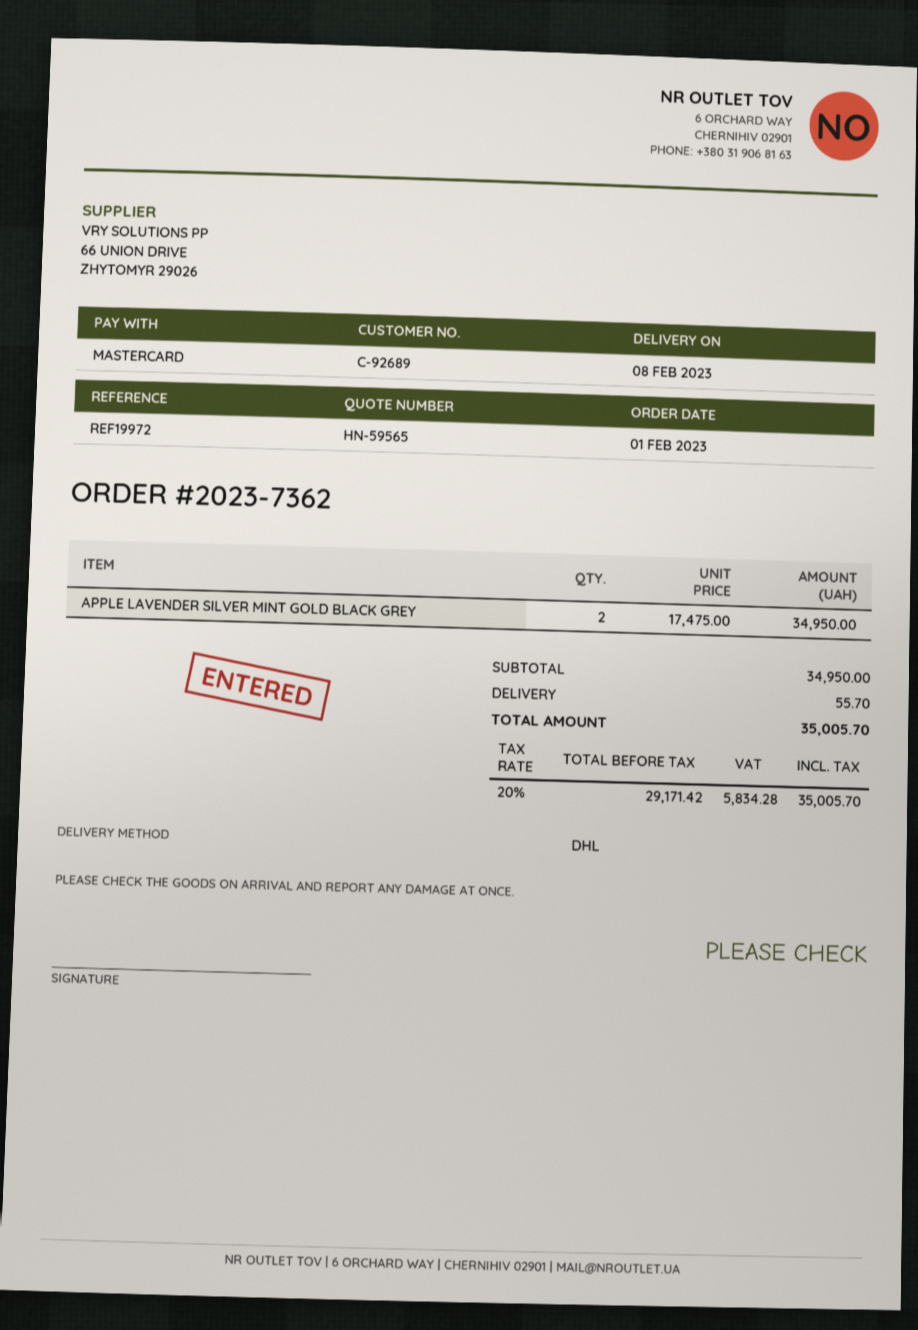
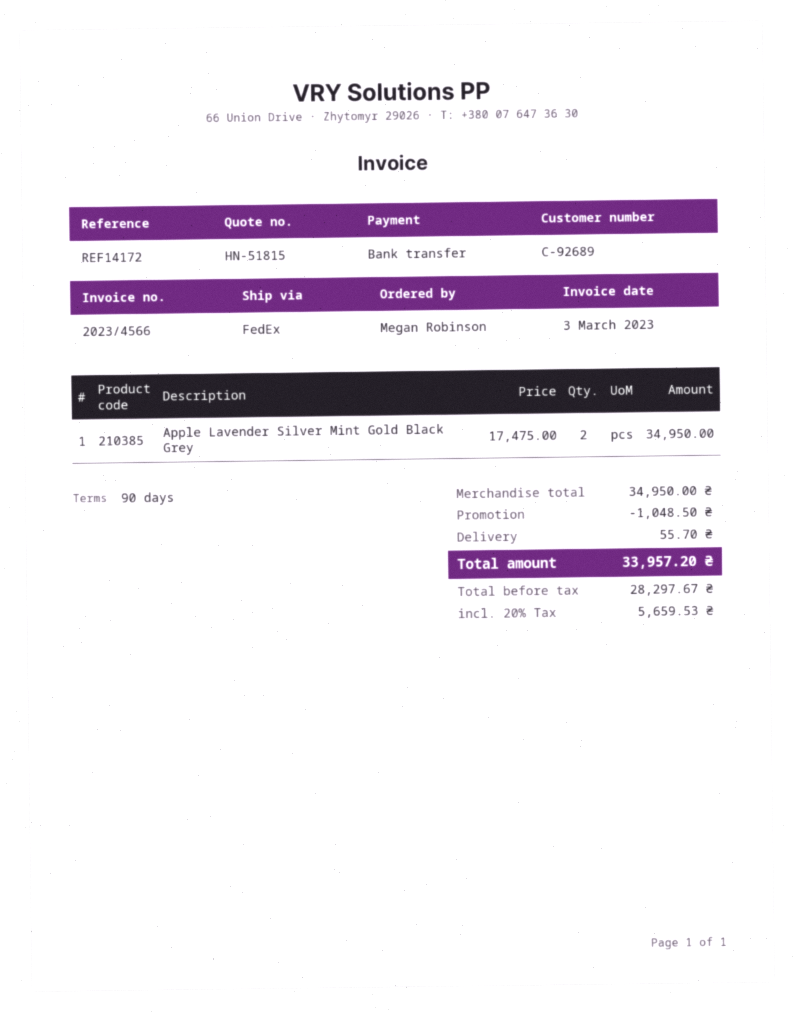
quote number: HN-59565 -> HN-51815
reference: REF19972 -> REF14172
payment method: Mastercard -> bank transfer
shipping method: DHL -> FedEx
discount: none -> 1048.50
net: 29171.42 -> 28297.67
tax: 20% = 5834.28 -> 20% = 5659.53
total: 35005.70 -> 33957.20

